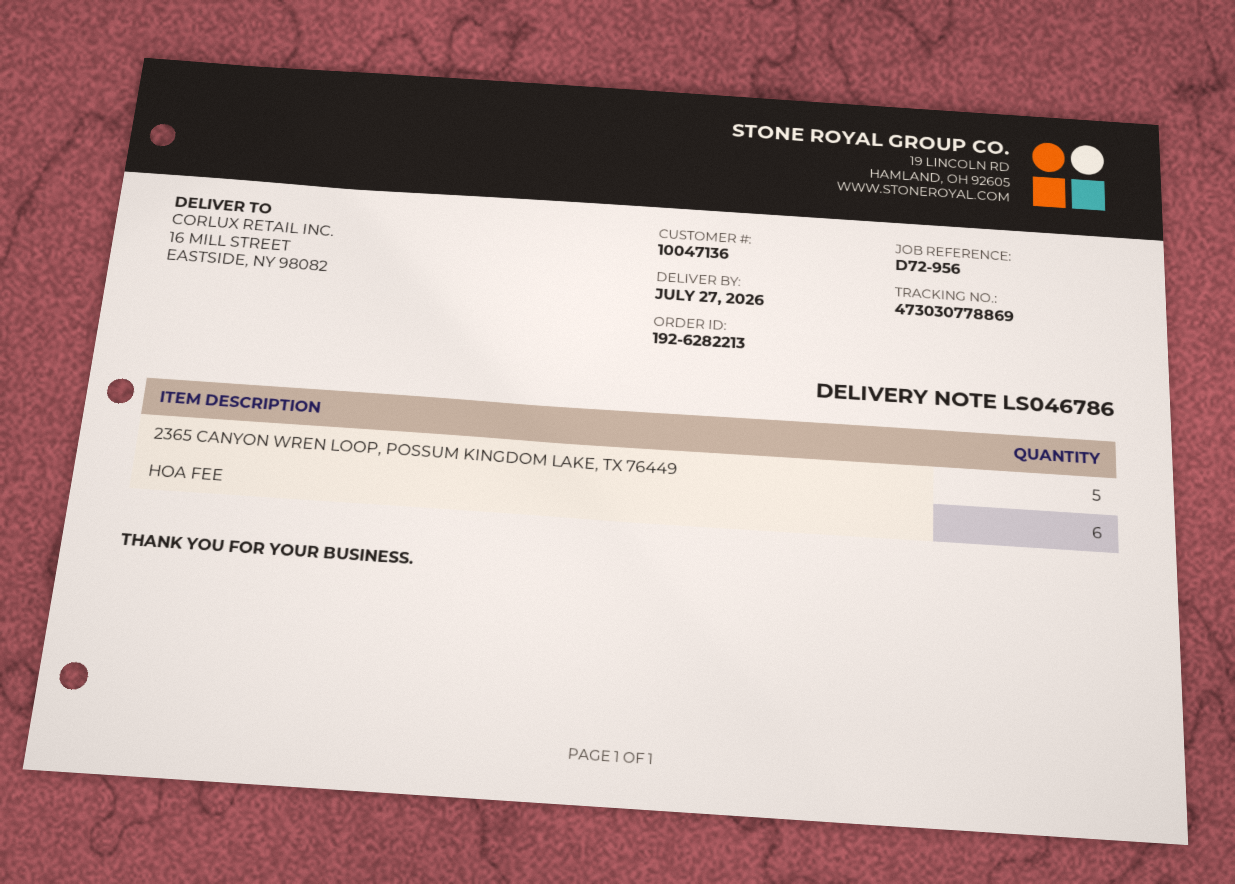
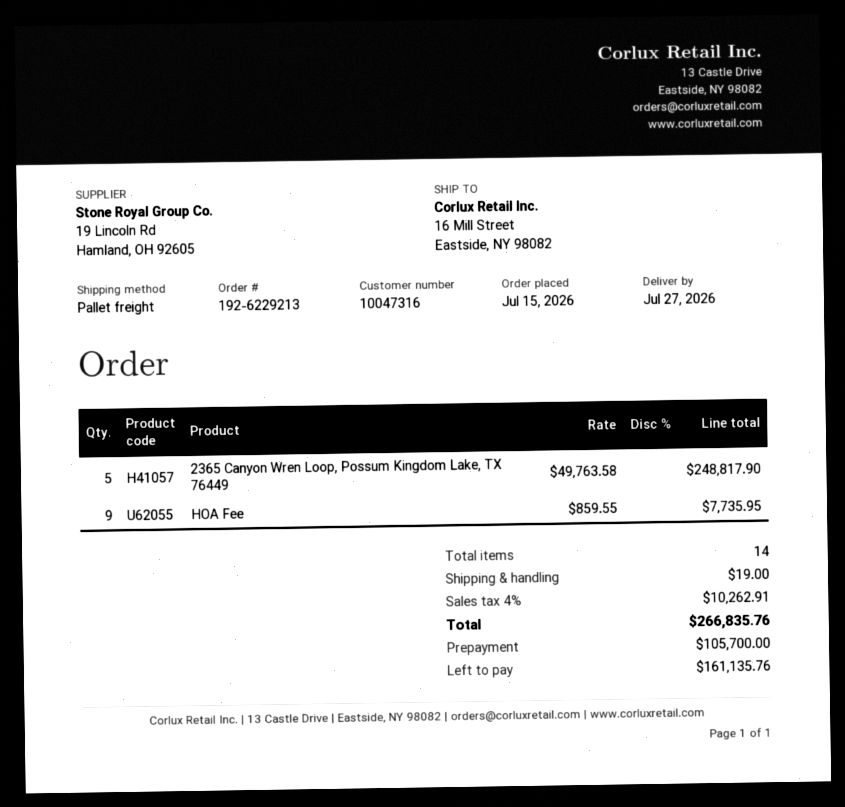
order number: 192-6282213 -> 192-6229213
customer number: 10047136 -> 10047316
HOA FEE: 6 -> 9

